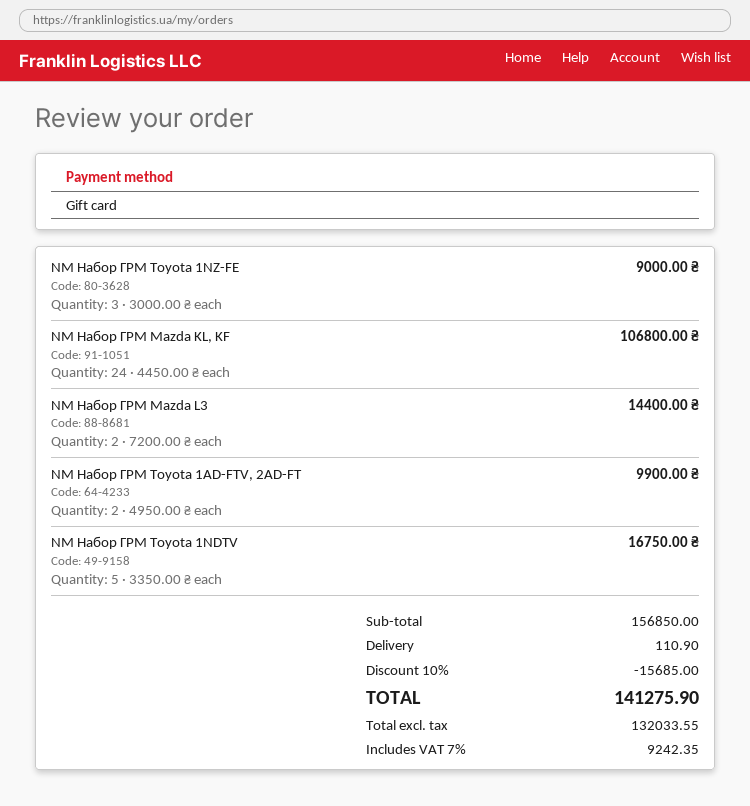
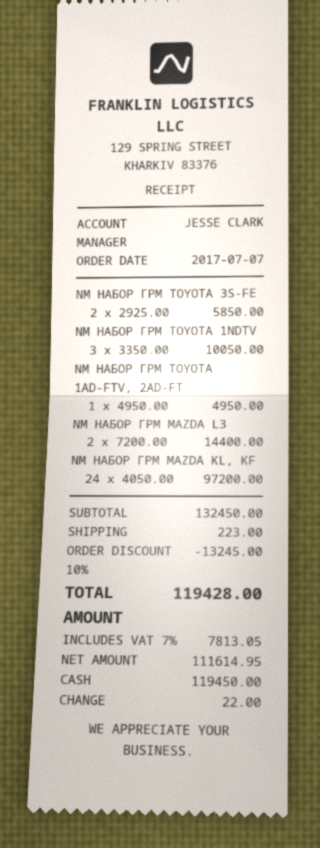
payment method: gift card -> cash
NM Набор ГРМ Toyota 1NZ-FE: 3 x 3000.00 = 9000.00 -> none
NM Набор ГРМ Mazda KL, KF: 24 x 4450.00 = 106800.00 -> 24 x 4050.00 = 97200.00
NM Набор ГРМ Toyota 1AD-FTV, 2AD-FT: 2 x 4950.00 = 9900.00 -> 1 x 4950.00 = 4950.00
NM Набор ГРМ Toyota 1NDTV: 5 x 3350.00 = 16750.00 -> 3 x 3350.00 = 10050.00
NM НАБОР ГРМ TOYOTA 3S-FE: none -> 2 x 2925.00 = 5850.00
subtotal: 156850.00 -> 132450.00
discount: 10% = 15685.00 -> 10% = 13245.00
shipping: 110.90 -> 223.00
net: 132033.55 -> 111614.95
tax: 7% = 9242.35 -> 7% = 7813.05
total: 141275.90 -> 119428.00

